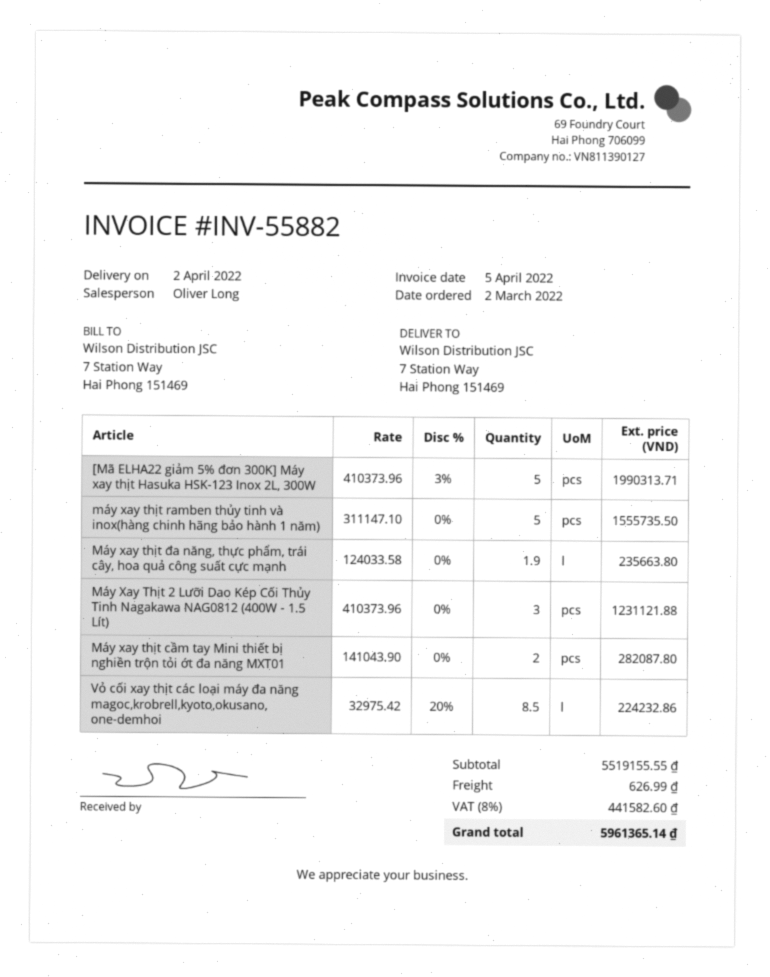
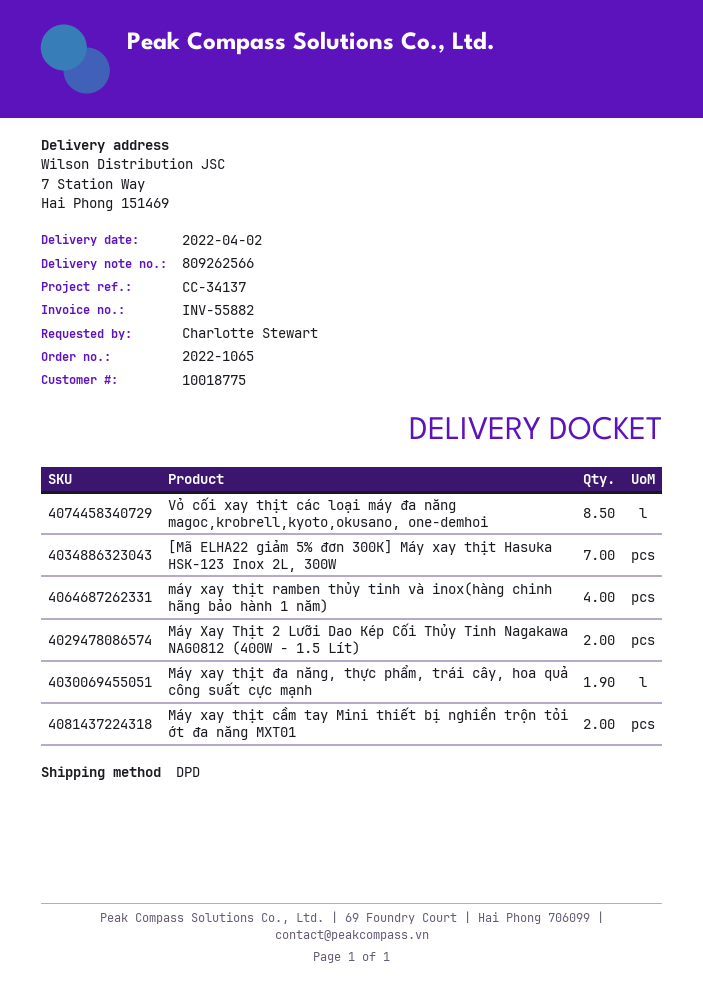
[Mã ELHA22 giảm 5% đơn 300K] Máy xay thịt Hasuka HSK-123 Inox 2L, 300W: 5 -> 7
máy xay thịt ramben thủy tinh và inox(hàng chinh hãng bảo hành 1 năm): 5 -> 4
Máy Xay Thịt 2 Lưỡi Dao Kép Cối Thủy Tinh Nagakawa NAG0812 (400W - 1.5 Lít): 3 -> 2

